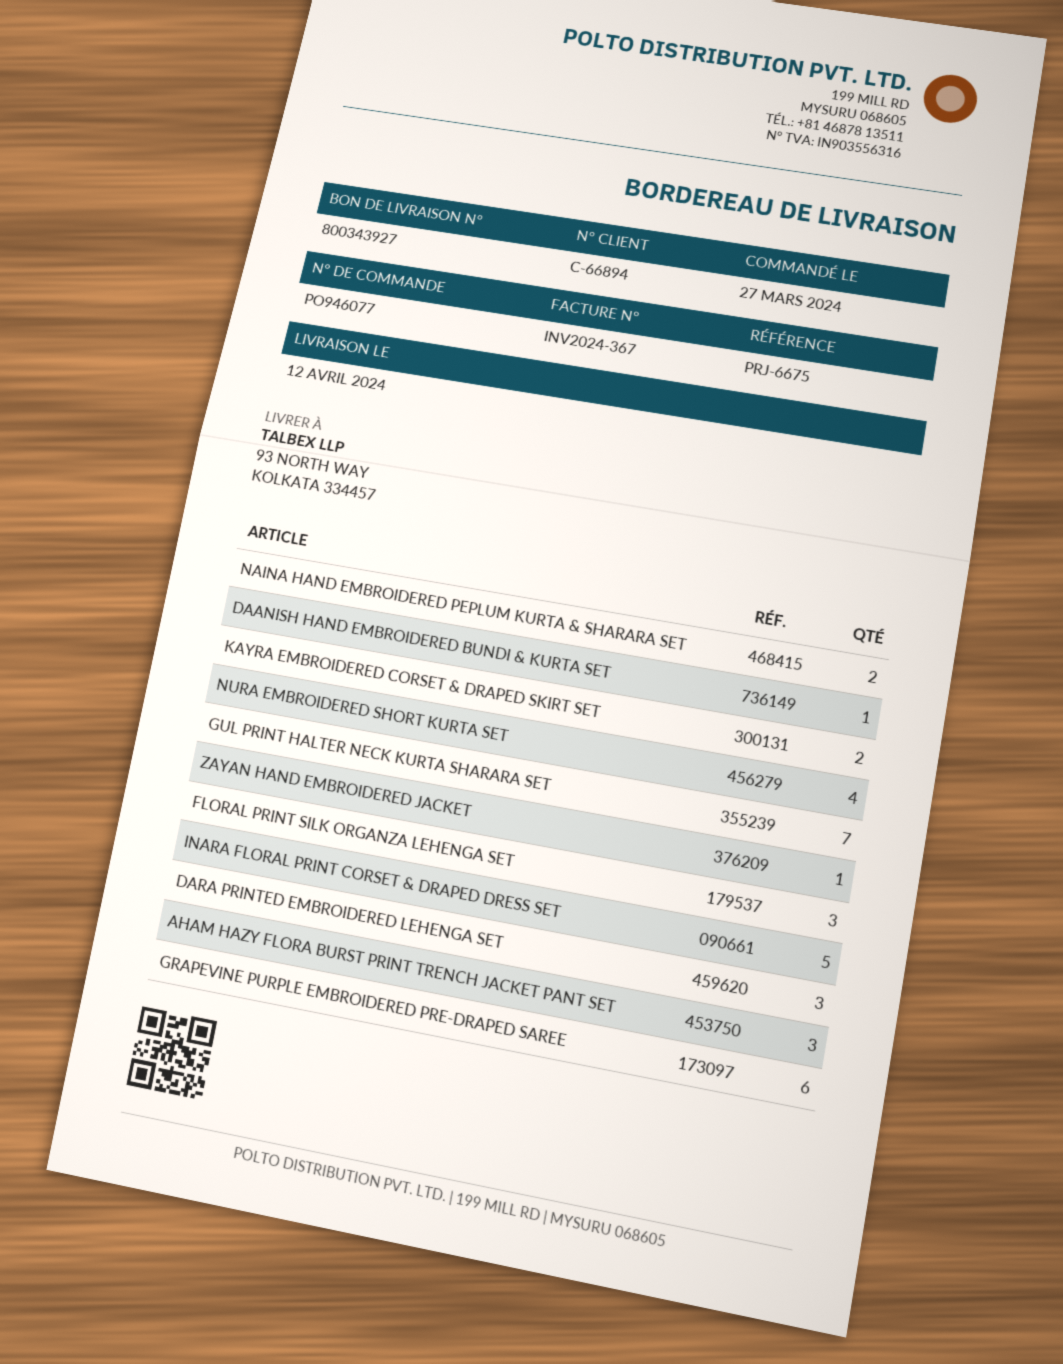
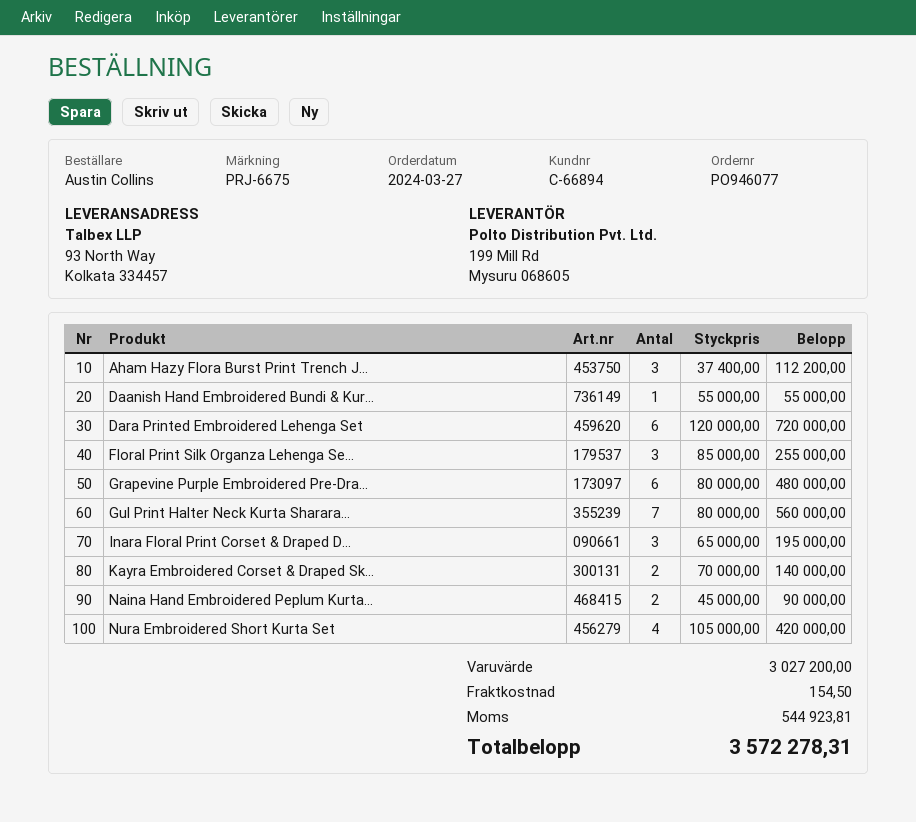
ZAYAN HAND EMBROIDERED JACKET: 1 -> none
INARA FLORAL PRINT CORSET & DRAPED DRESS SET: 5 -> 3
DARA PRINTED EMBROIDERED LEHENGA SET: 3 -> 6

